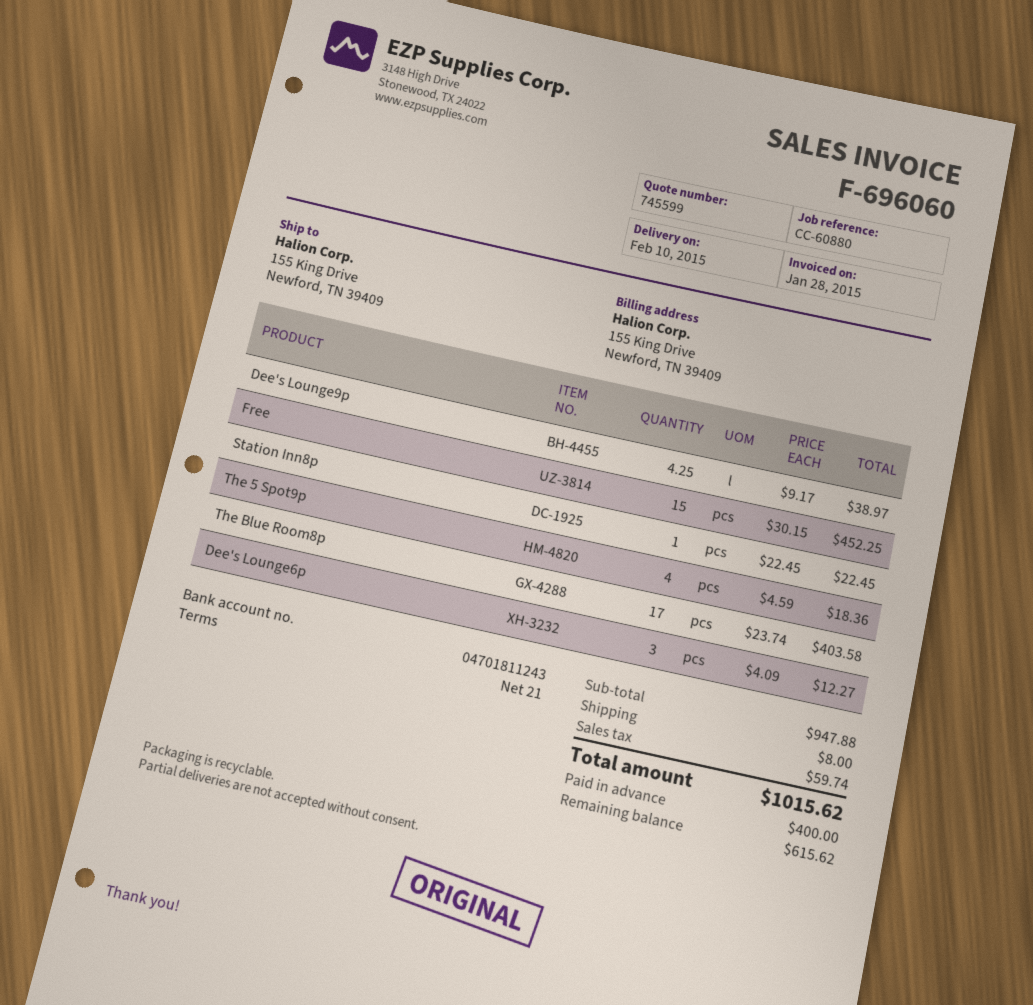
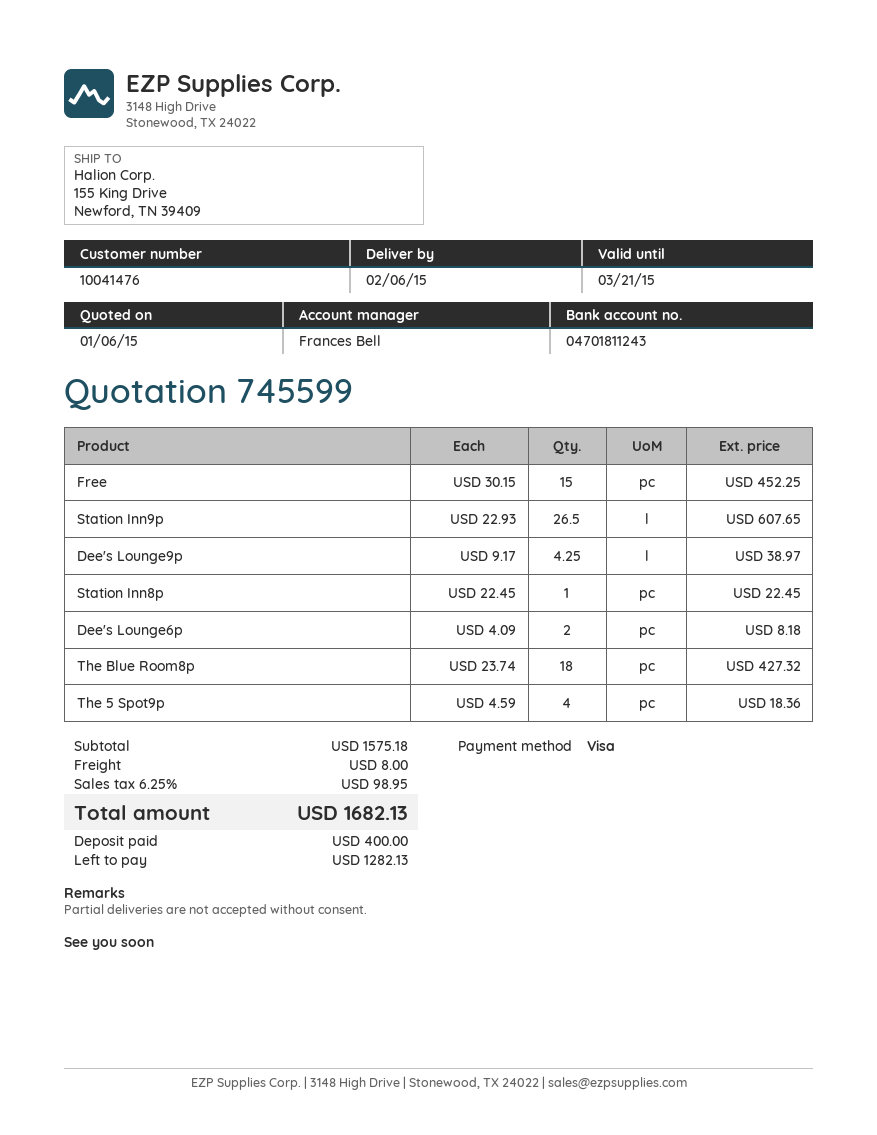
delivery date: 2015-02-10 -> 2015-02-06
The Blue Room8p: 17 x 23.74 = 403.58 -> 18 x 23.74 = 427.32
Dee's Lounge6p: 3 x 4.09 = 12.27 -> 2 x 4.09 = 8.18
Station Inn9p: none -> 26.5 x 22.93 = 607.65
subtotal: 947.88 -> 1575.18
tax: 59.74 -> 98.95
total: 1015.62 -> 1682.13
balance: 615.62 -> 1282.13

